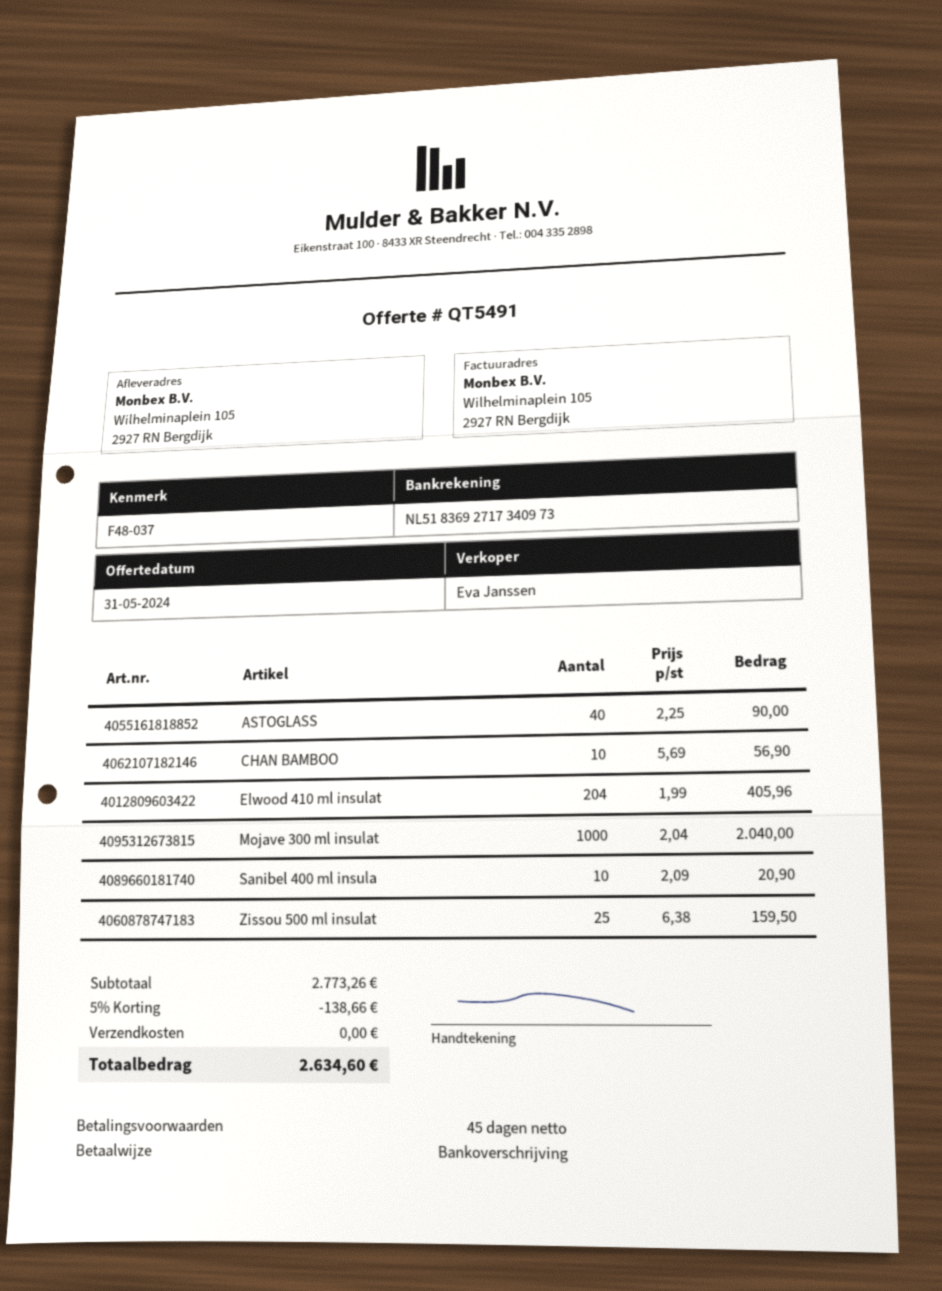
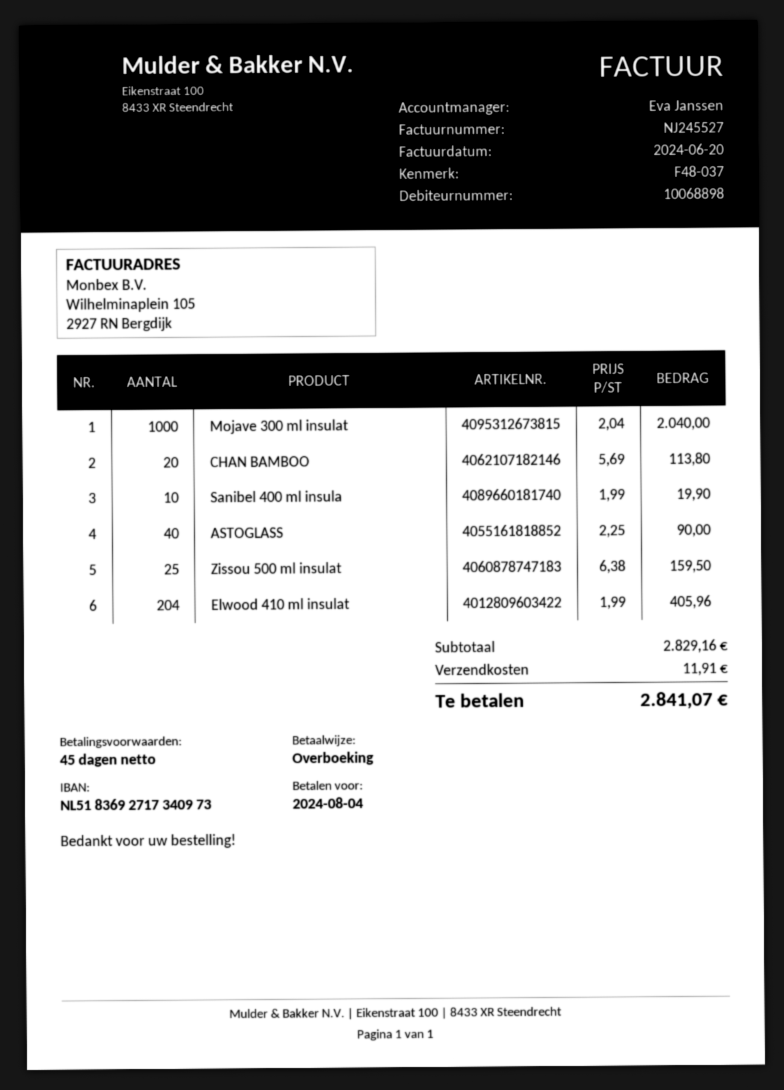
CHAN BAMBOO: 10 x 5.69 = 56.90 -> 20 x 5.69 = 113.80
Sanibel 400 ml insula: 10 x 2.09 = 20.90 -> 10 x 1.99 = 19.90
subtotal: 2773.26 -> 2829.16
discount: 5% = 138.66 -> none
shipping: 0.00 -> 11.91
total: 2634.60 -> 2841.07

